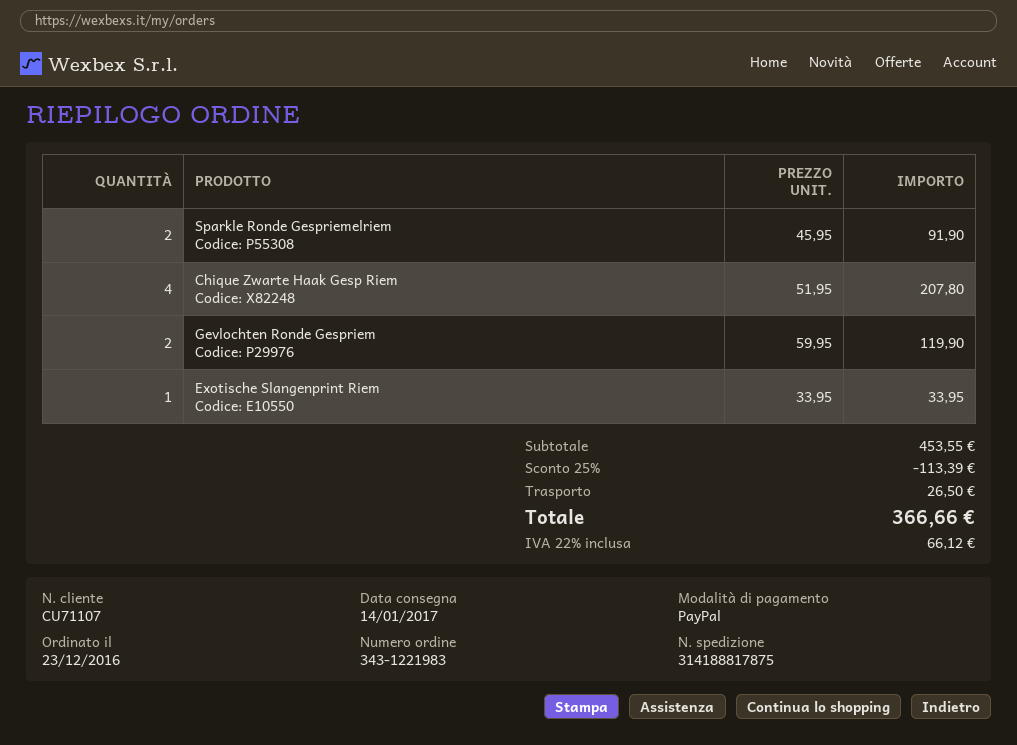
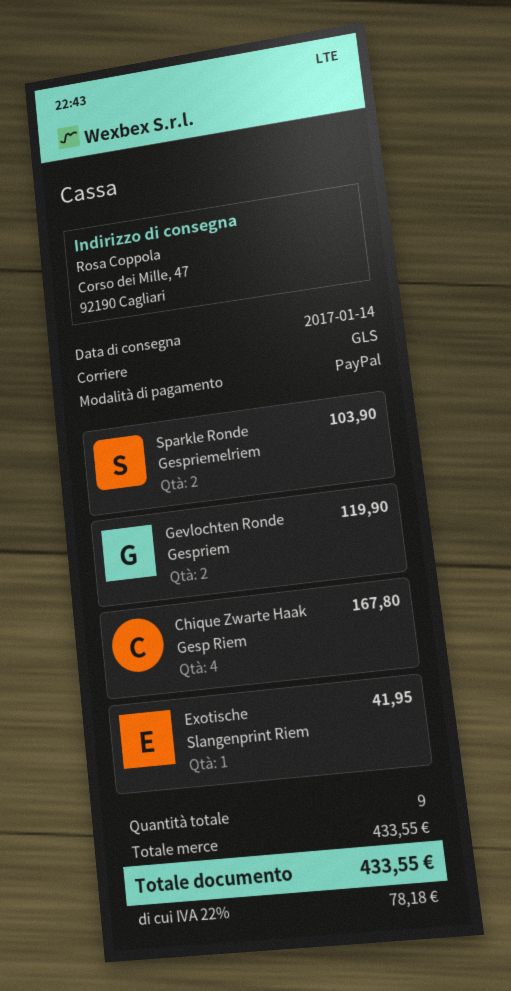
Sparkle Ronde Gespriemelriem: 2 for 91.90 -> 2 for 103.90
Chique Zwarte Haak Gesp Riem: 4 for 207.80 -> 4 for 167.80
Exotische Slangenprint Riem: 1 for 33.95 -> 1 for 41.95
subtotal: 453.55 -> 433.55
discount: 25% = 113.39 -> none
shipping: 26.50 -> none
tax: 22% = 66.12 -> 22% = 78.18
total: 366.66 -> 433.55

